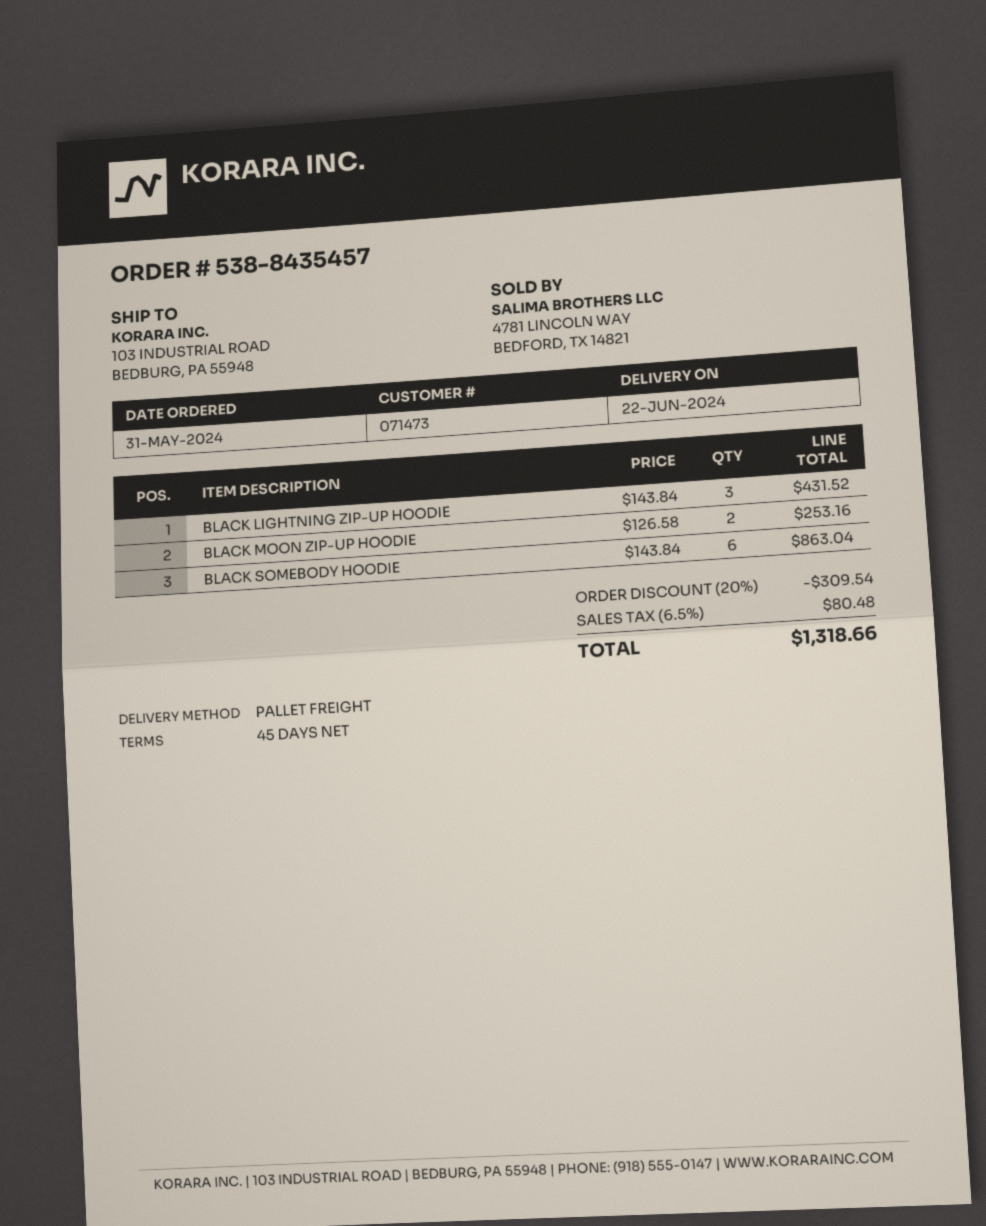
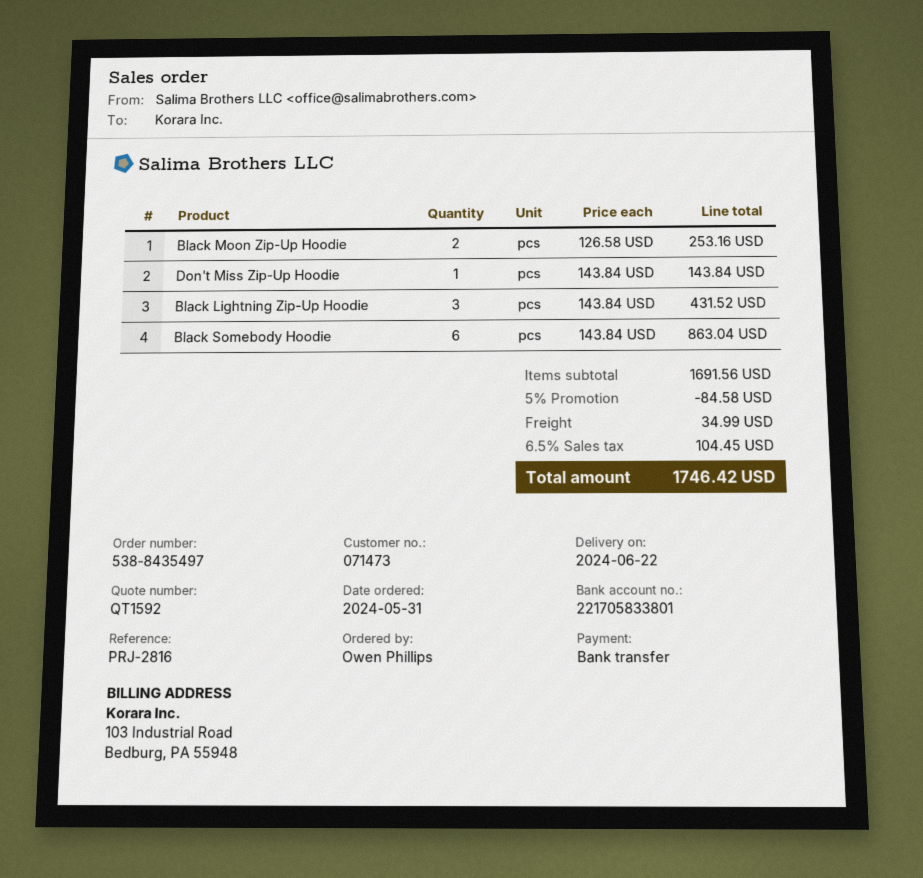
order number: 538-8435457 -> 538-8435497
Don't Miss Zip-Up Hoodie: none -> 1 x 143.84 = 143.84
discount: 20% = 309.54 -> 5% = 84.58
shipping: none -> 34.99
tax: 6.5% = 80.48 -> 6.5% = 104.45
total: 1318.66 -> 1746.42

